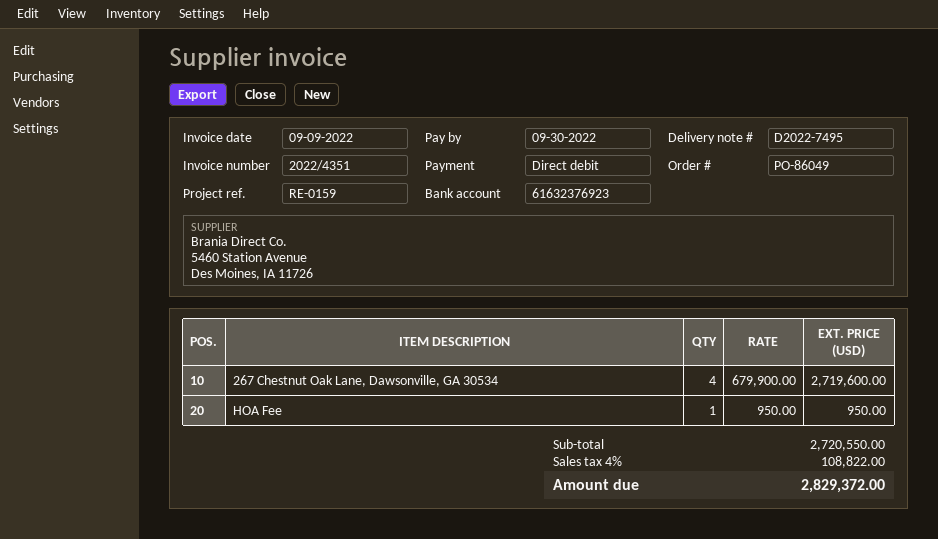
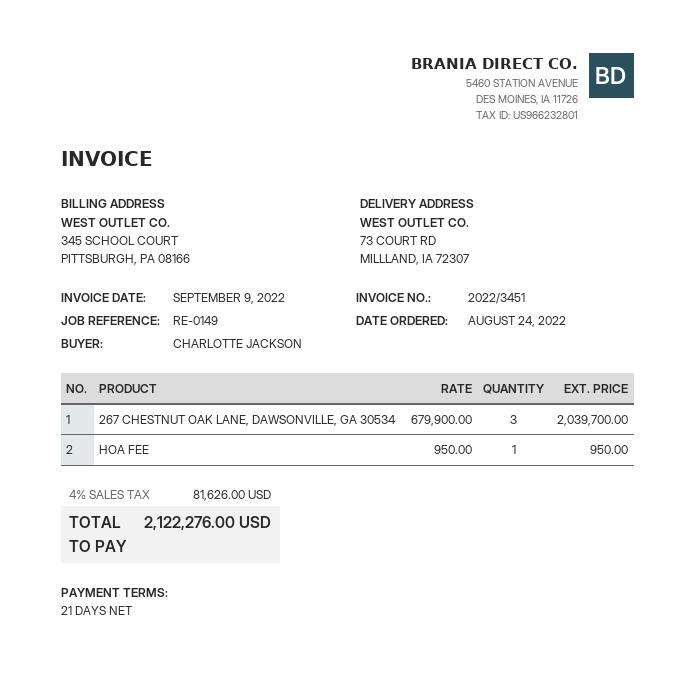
invoice number: 2022/4351 -> 2022/3451
reference: RE-0159 -> RE-0149
267 Chestnut Oak Lane, Dawsonville, GA 30534: 4 x 679900.00 = 2719600.00 -> 3 x 679900.00 = 2039700.00
tax: 4% = 108822.00 -> 4% = 81626.00
total: 2829372.00 -> 2122276.00

